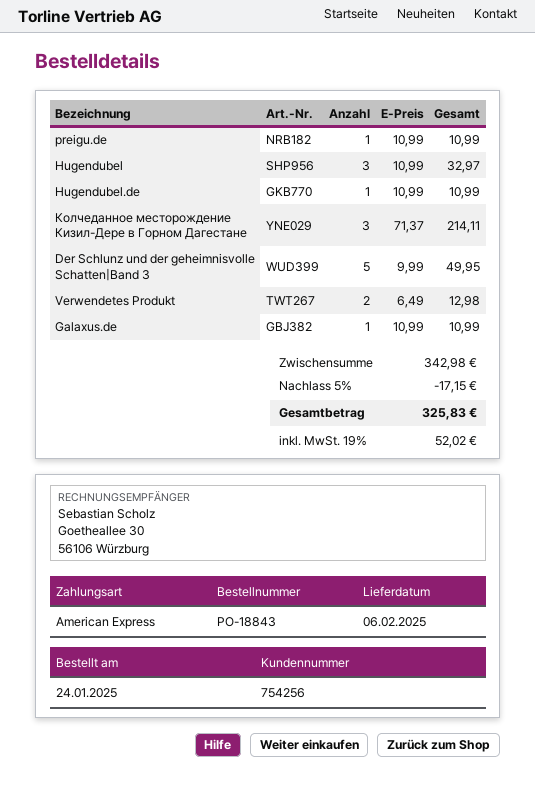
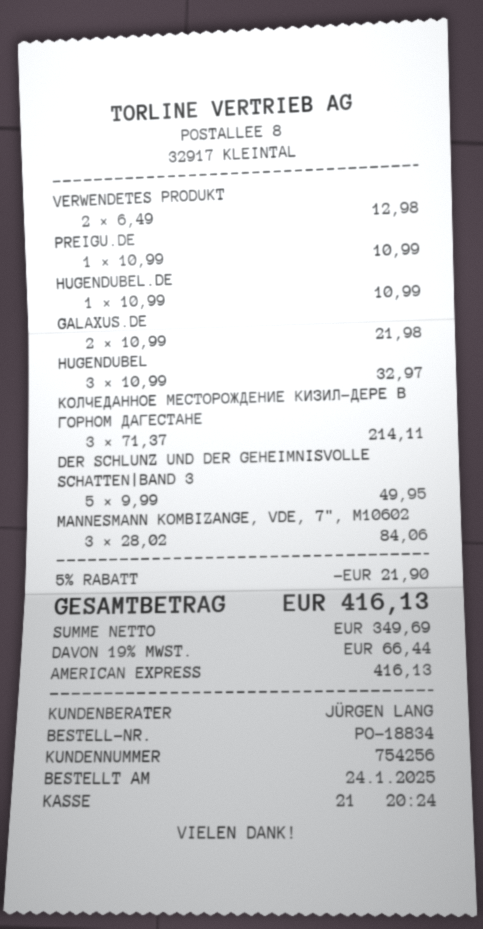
order number: PO-18843 -> PO-18834
Galaxus.de: 1 x 10.99 = 10.99 -> 2 x 10.99 = 21.98
MANNESMANN KOMBIZANGE, VDE, 7", M10602: none -> 3 x 28.02 = 84.06
discount: 5% = 17.15 -> 5% = 21.90
tax: 19% = 52.02 -> 19% = 66.44
total: 325.83 -> 416.13

